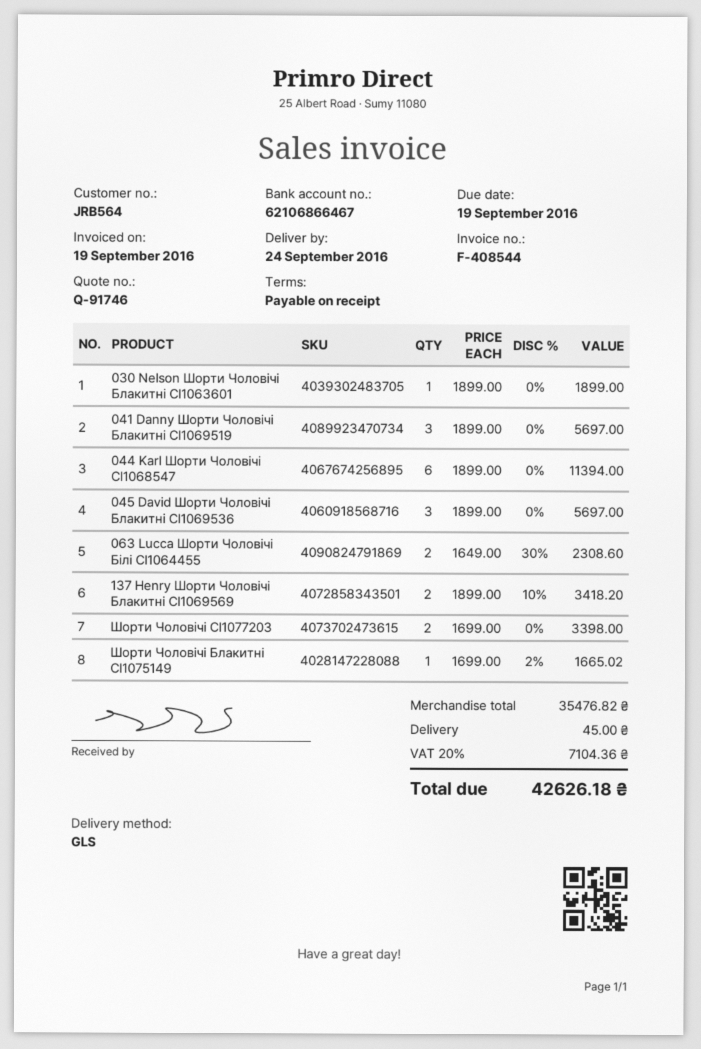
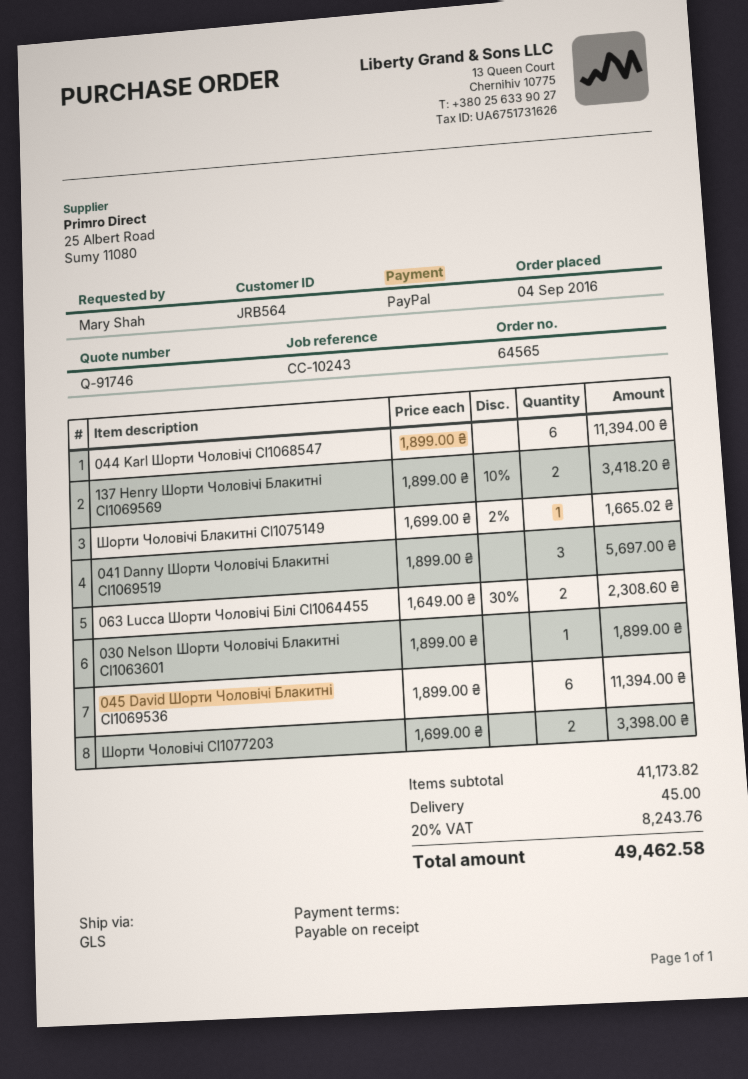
045 David Шорти Чоловічі Блакитні Cl1069536: 3 x 1899.00 = 5697.00 -> 6 x 1899.00 = 11394.00
subtotal: 35476.82 -> 41173.82
tax: 20% = 7104.36 -> 20% = 8243.76
total: 42626.18 -> 49462.58

